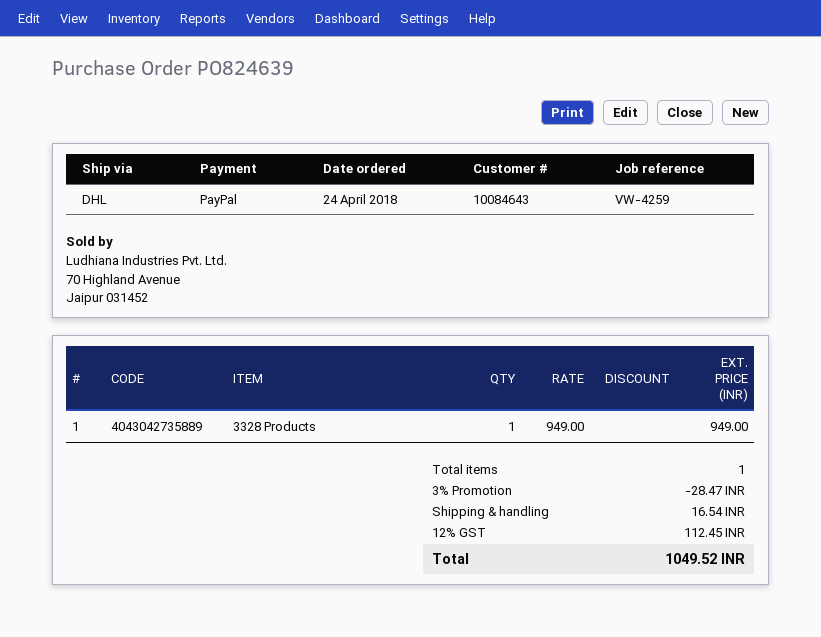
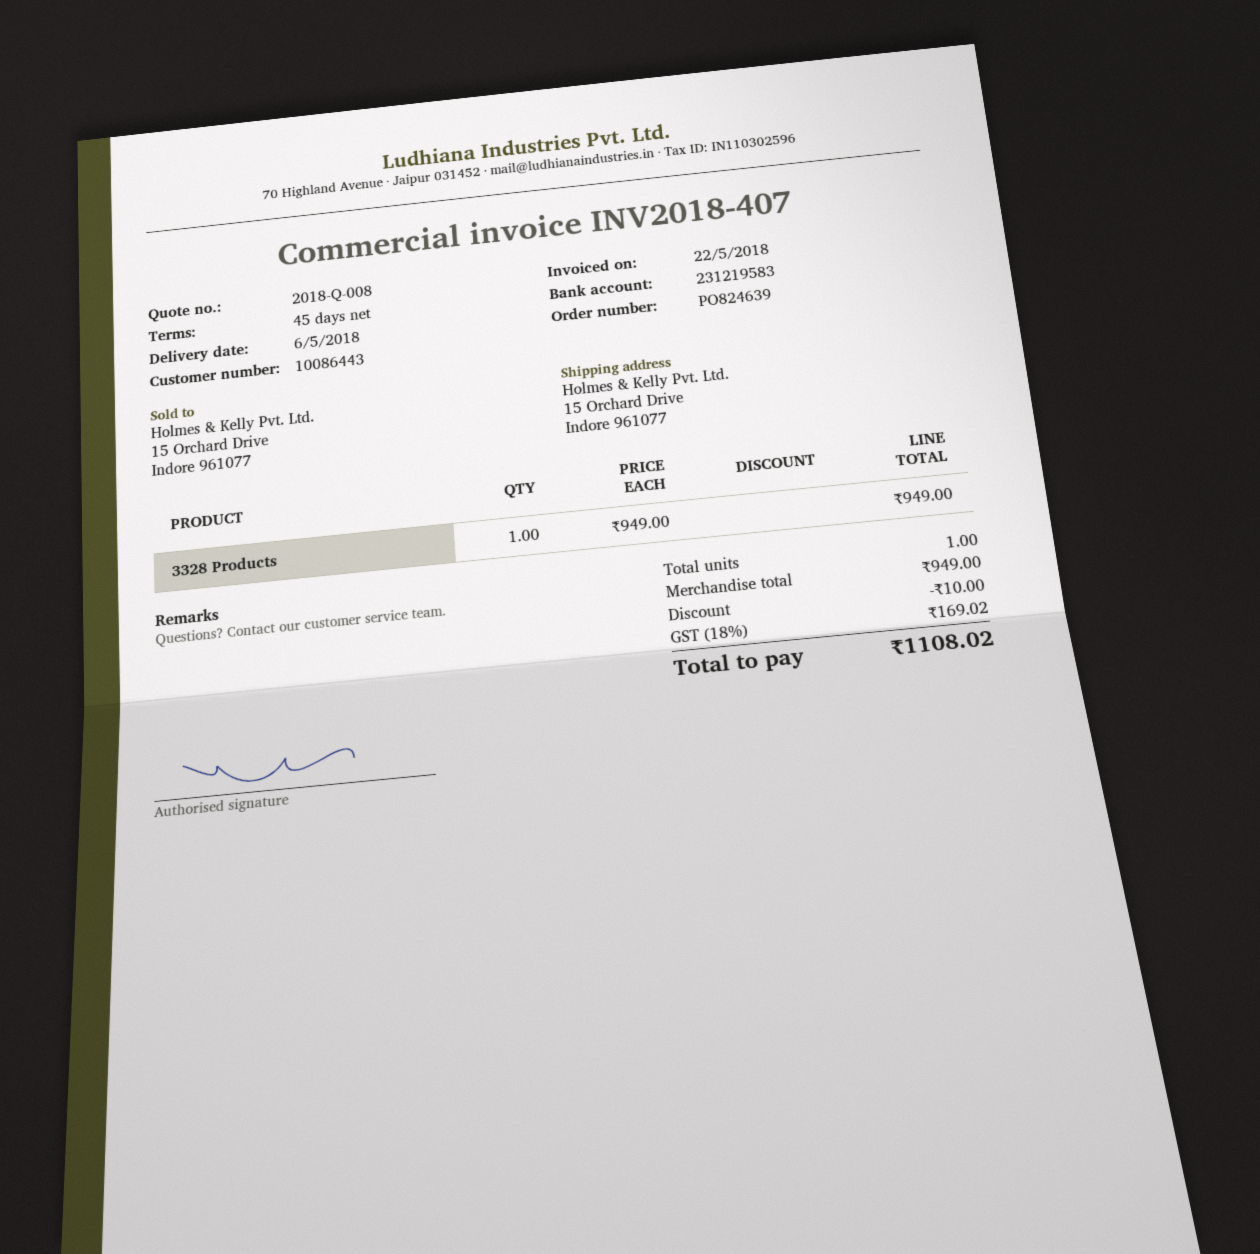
customer number: 10084643 -> 10086443
discount: 28.47 -> 10.00
shipping: 16.54 -> none
tax: 12% = 112.45 -> 18% = 169.02
total: 1049.52 -> 1108.02

